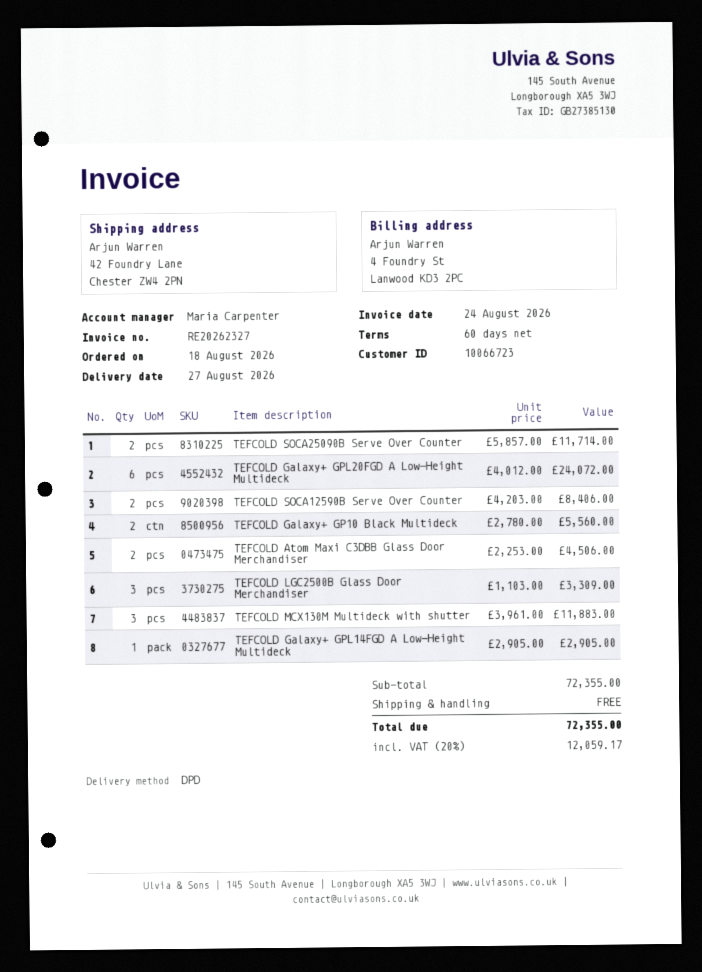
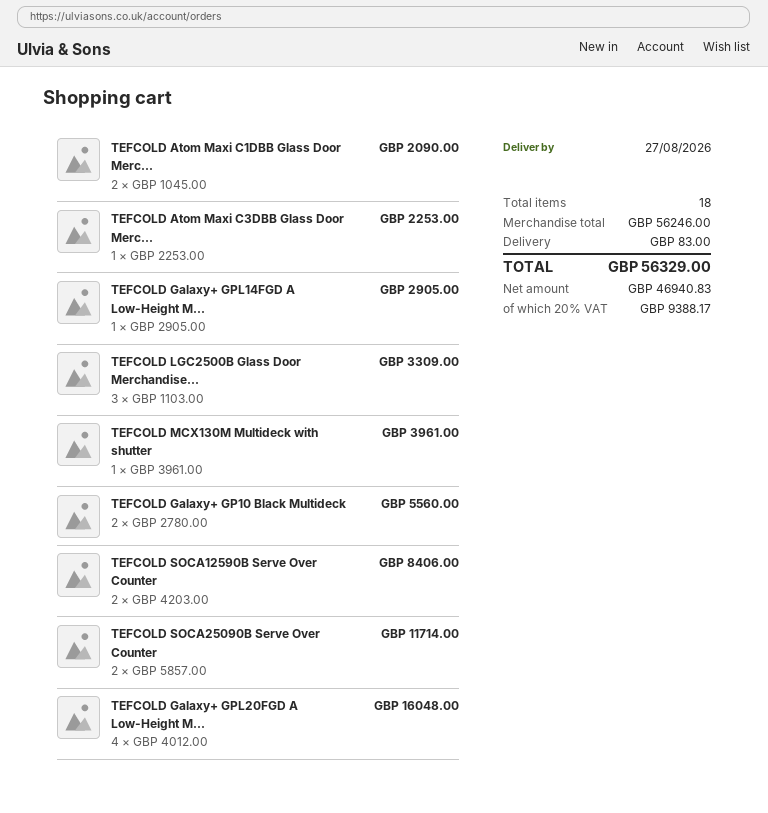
TEFCOLD Galaxy+ GPL20FGD A Low-Height Multideck: 6 x 4012.00 = 24072.00 -> 4 x 4012.00 = 16048.00
TEFCOLD Atom Maxi C3DBB Glass Door Merchandiser: 2 x 2253.00 = 4506.00 -> 1 x 2253.00 = 2253.00
TEFCOLD MCX130M Multideck with shutter: 3 x 3961.00 = 11883.00 -> 1 x 3961.00 = 3961.00
TEFCOLD Atom Maxi C1DBB Glass Door Merc...: none -> 2 x 1045.00 = 2090.00
subtotal: 72355.00 -> 56246.00
shipping: 0.00 -> 83.00
tax: 20% = 12059.17 -> 20% = 9388.17
total: 72355.00 -> 56329.00

